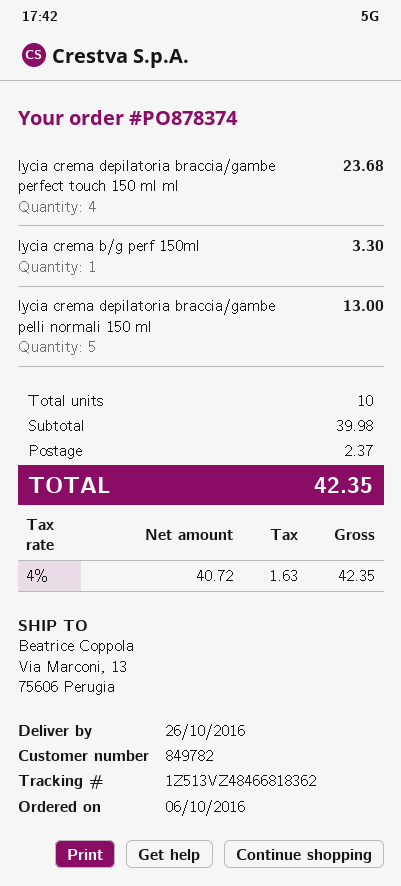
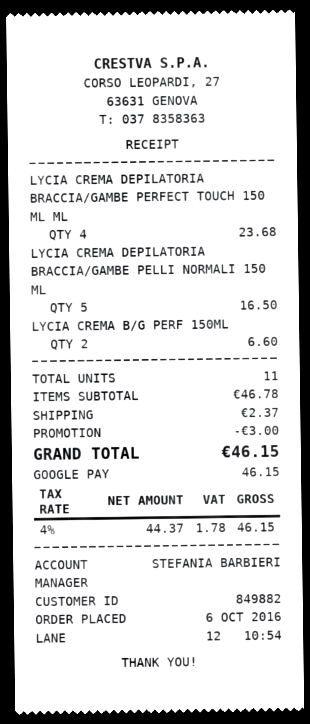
customer number: 849782 -> 849882
lycia crema b/g perf 150ml: 1 for 3.30 -> 2 for 6.60
lycia crema depilatoria braccia/gambe pelli normali 150 ml: 5 for 13.00 -> 5 for 16.50
total quantity: 10 -> 11
subtotal: 39.98 -> 46.78
discount: none -> 3.00
net: 40.72 -> 44.37
tax: 4% = 1.63 -> 4% = 1.78
total: 42.35 -> 46.15

